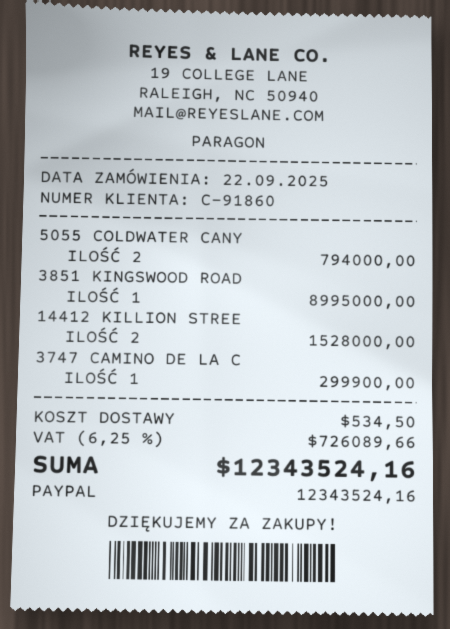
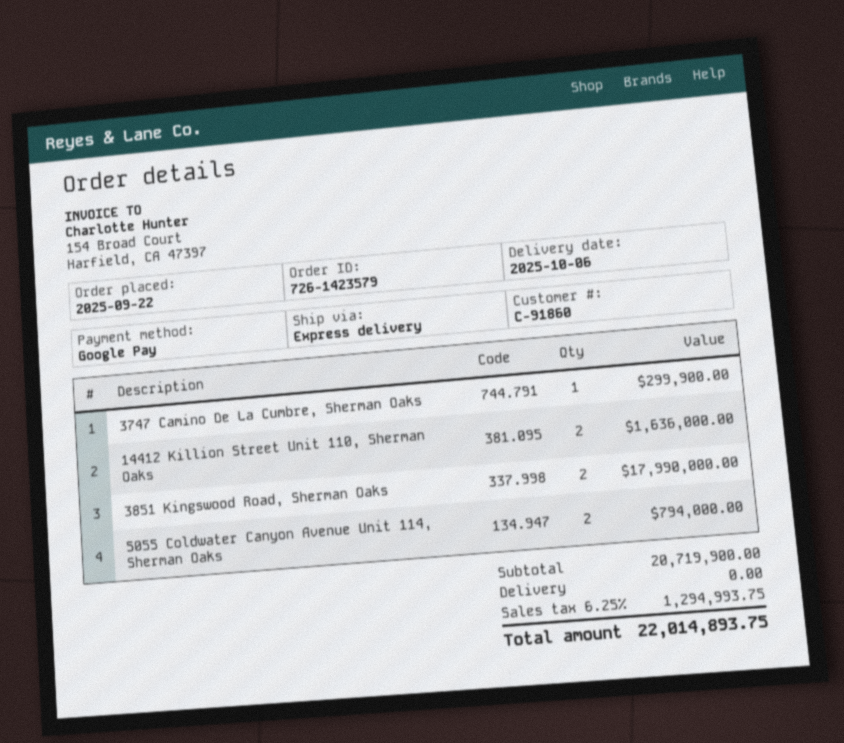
payment method: PayPal -> Google Pay
3851 KINGSWOOD ROAD: 1 for 8995000.00 -> 2 for 17990000.00
14412 KILLION STREE: 2 for 1528000.00 -> 2 for 1636000.00
shipping: 534.50 -> 0.00
tax: 6.25% = 726089.66 -> 6.25% = 1294993.75
total: 12343524.16 -> 22014893.75

